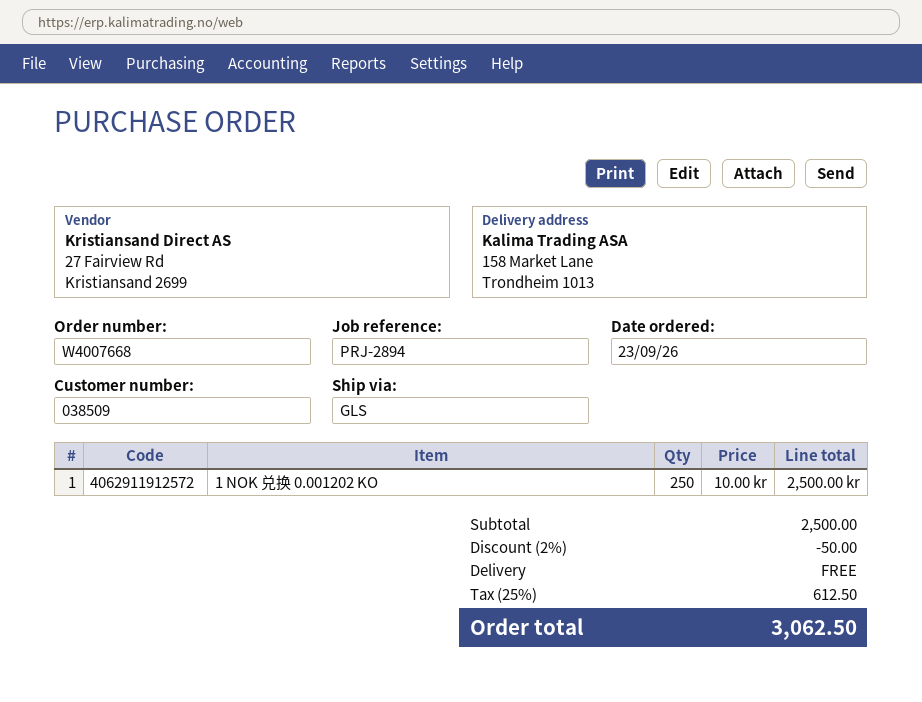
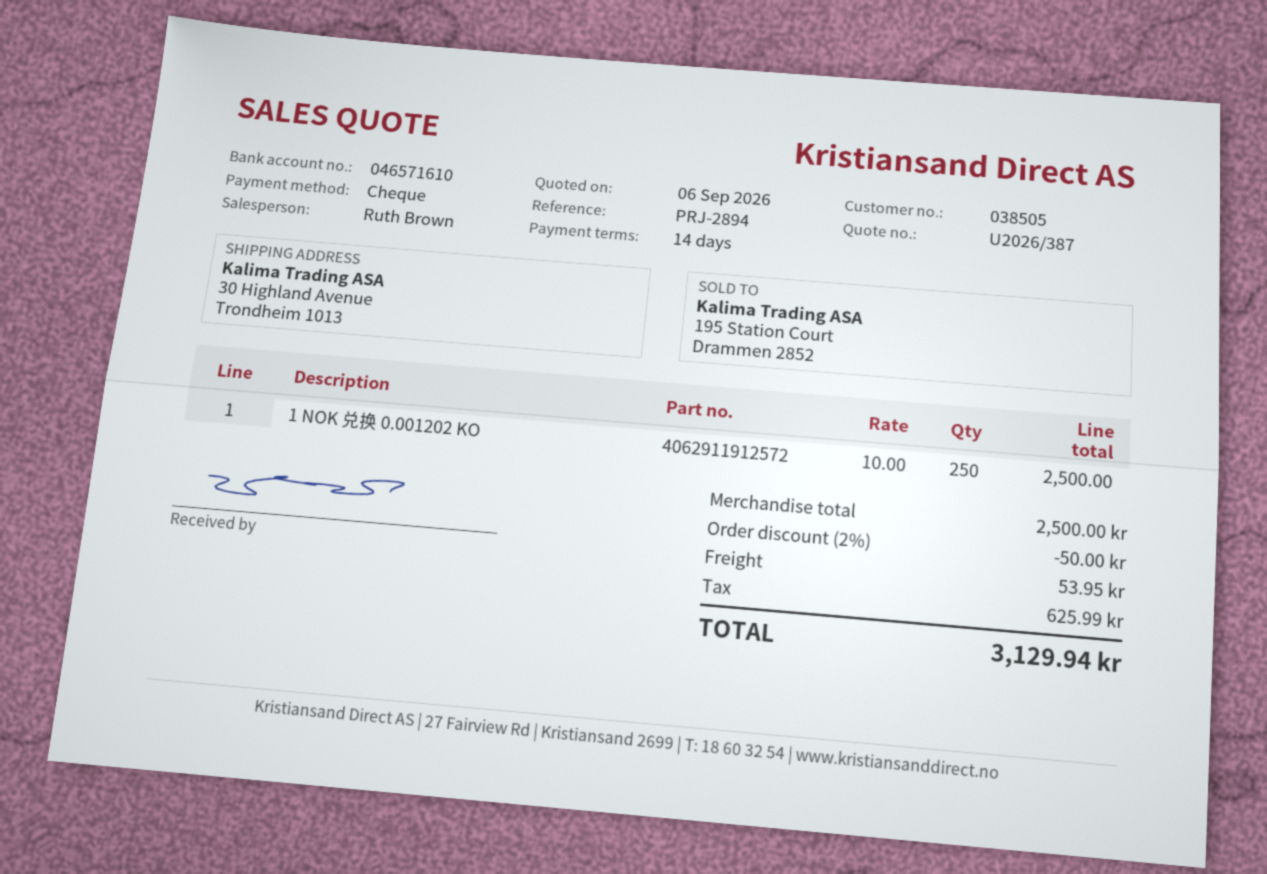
customer number: 038509 -> 038505
ship to: 158 Market Lane, Trondheim 1013 -> 30 Highland Avenue, Trondheim 1013
shipping: 0.00 -> 53.95
tax: 612.50 -> 625.99
total: 3062.50 -> 3129.94

